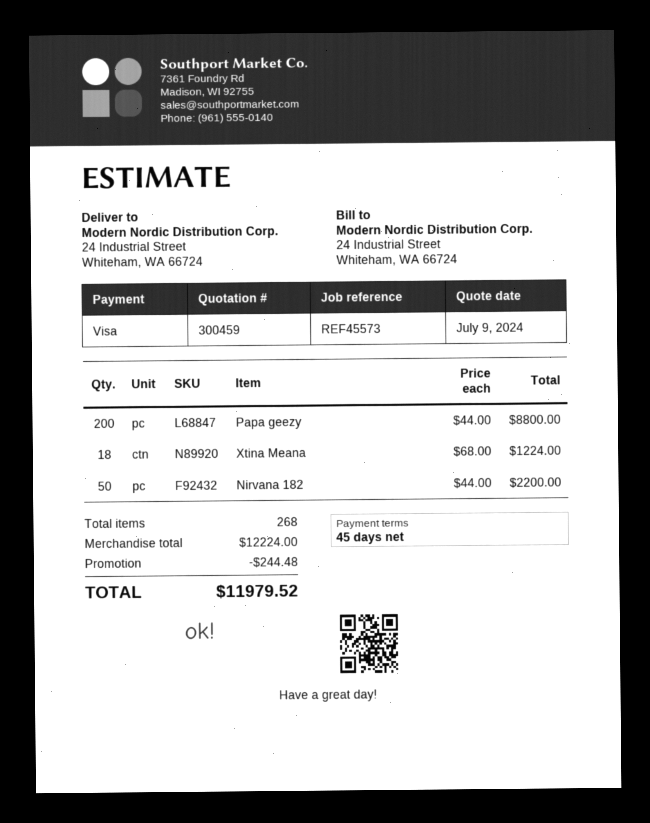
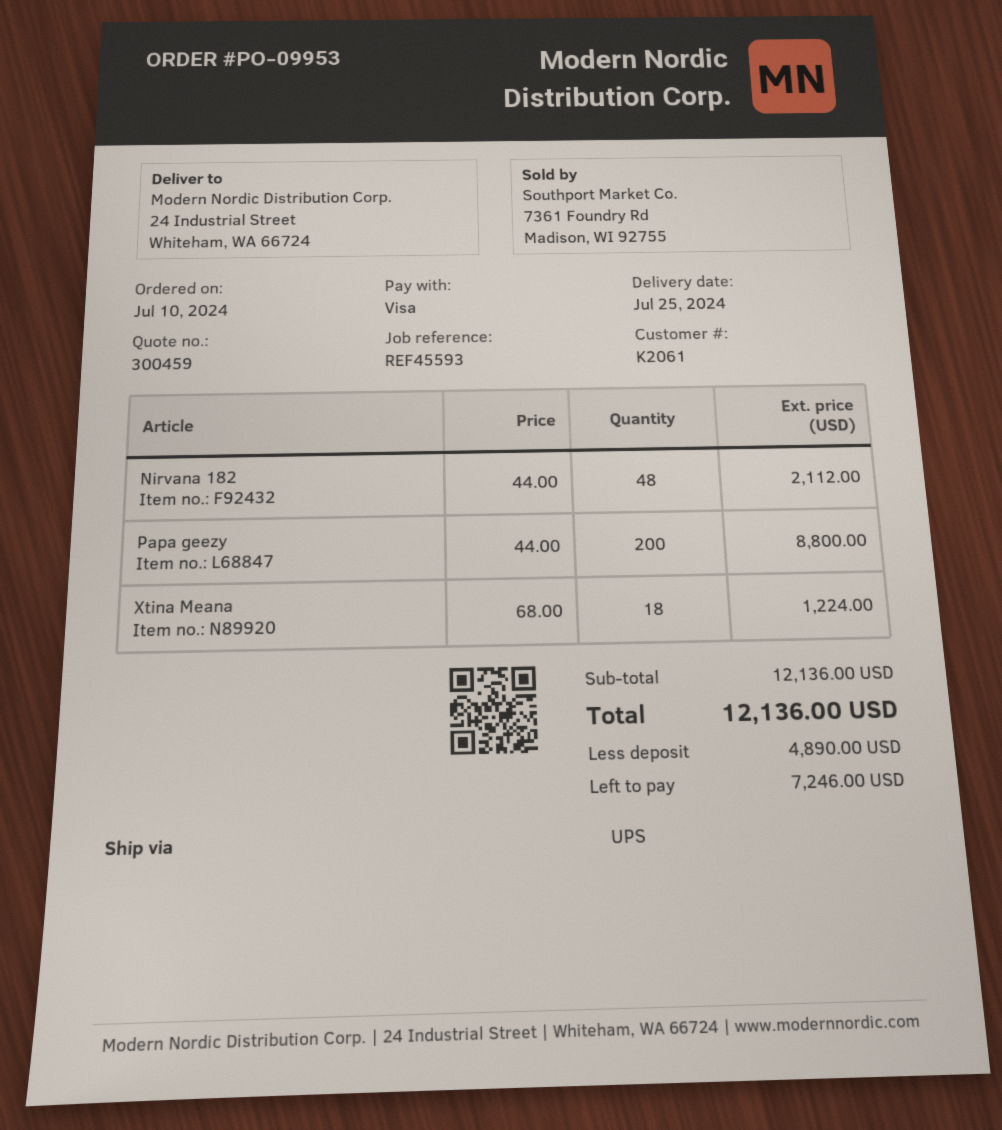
reference: REF45573 -> REF45593
Nirvana 182: 50 x 44.00 = 2200.00 -> 48 x 44.00 = 2112.00
subtotal: 12224.00 -> 12136.00
discount: 244.48 -> none
total: 11979.52 -> 12136.00

